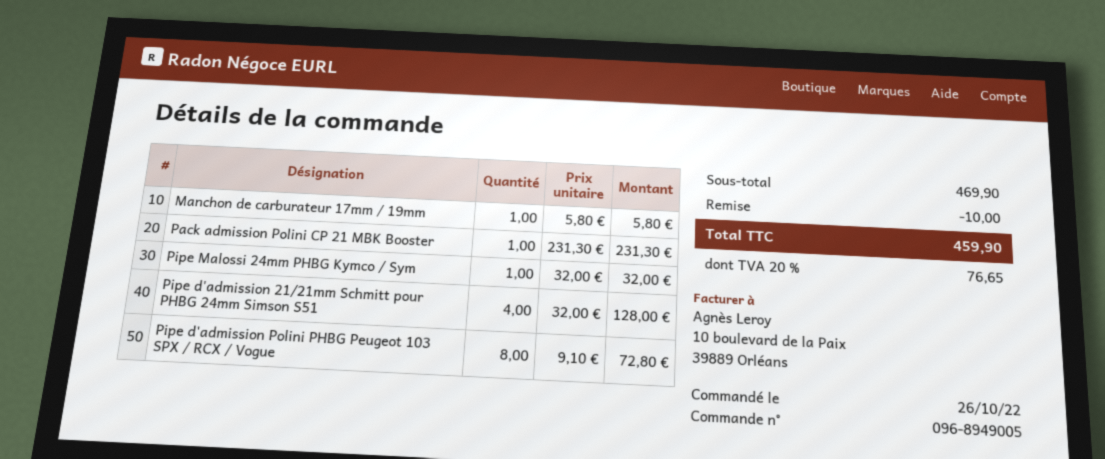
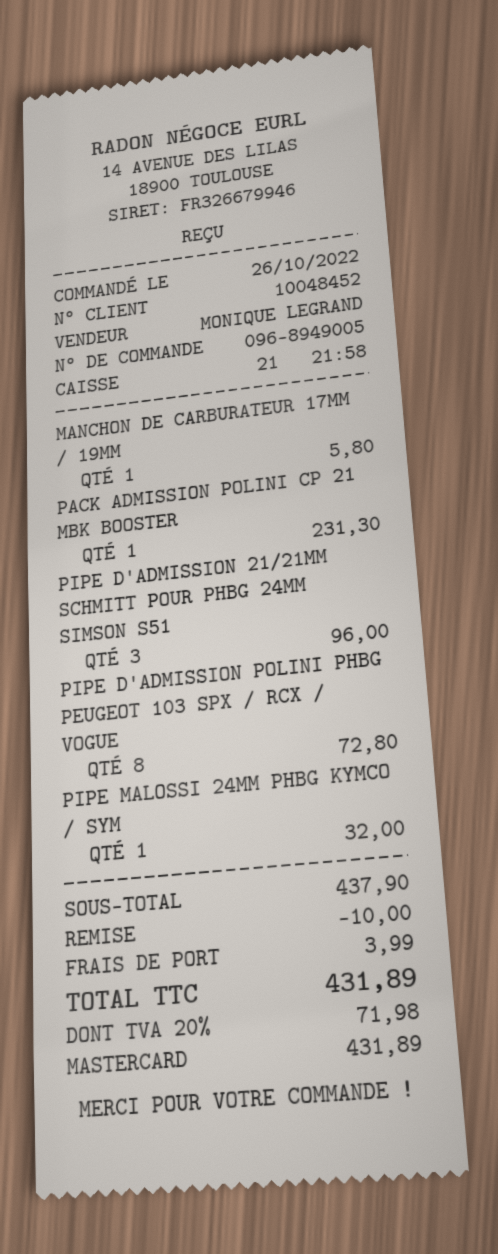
Pipe d'admission 21/21mm Schmitt pour PHBG 24mm Simson S51: 4 for 128.00 -> 3 for 96.00
subtotal: 469.90 -> 437.90
shipping: none -> 3.99
tax: 20% = 76.65 -> 20% = 71.98
total: 459.90 -> 431.89

